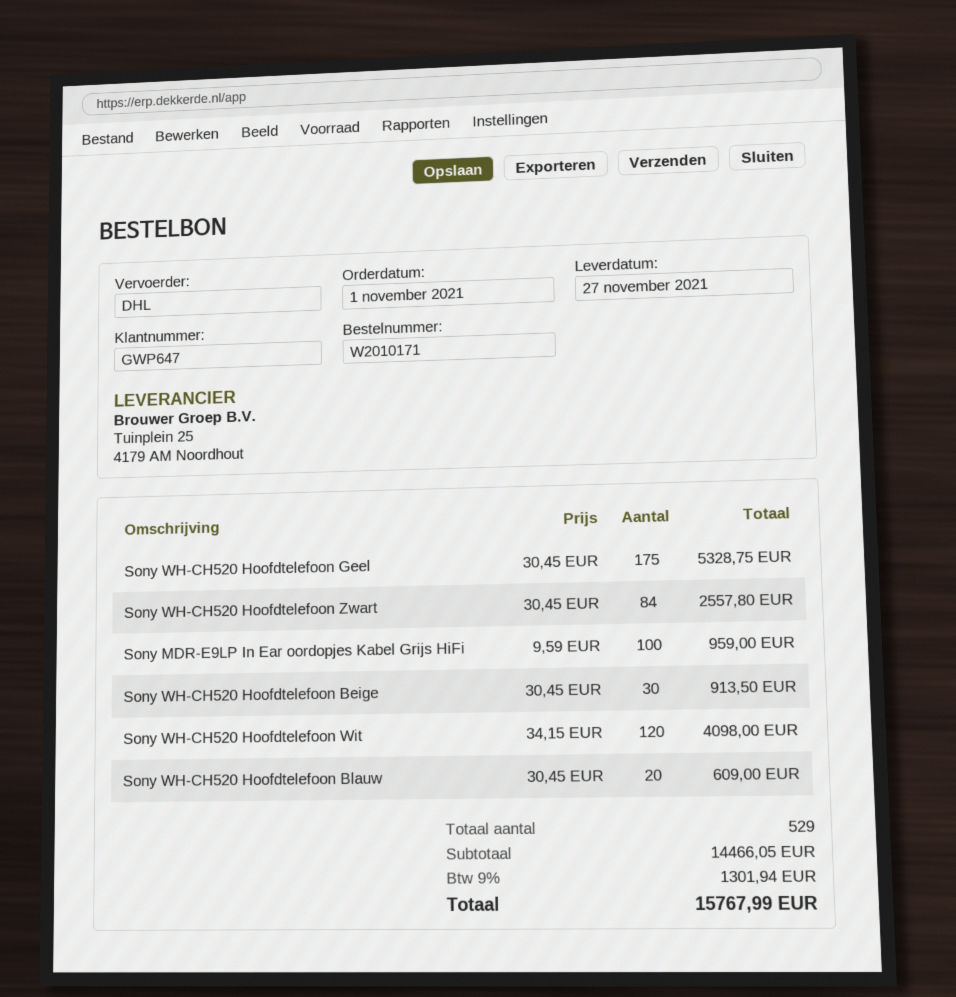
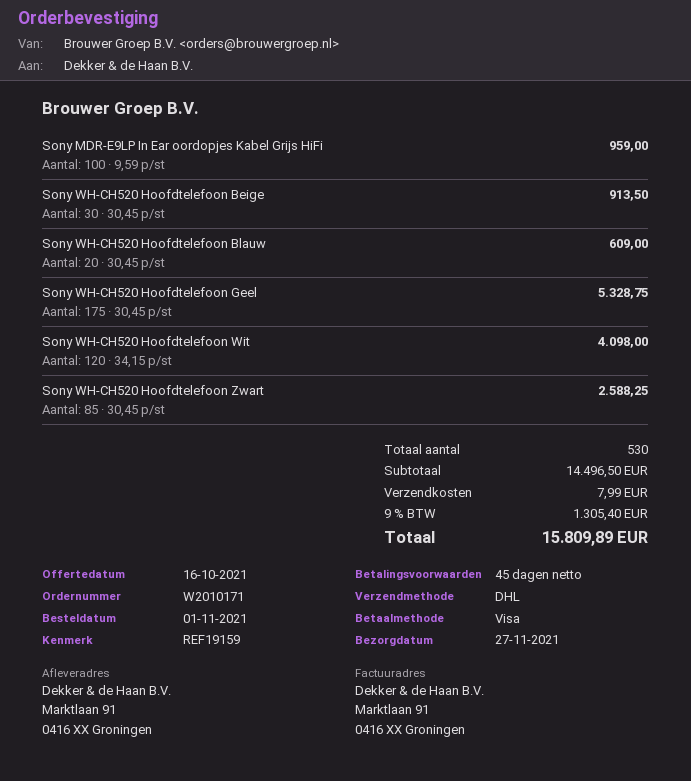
Sony WH-CH520 Hoofdtelefoon Zwart: 84 x 30.45 = 2557.80 -> 85 x 30.45 = 2588.25
total quantity: 529 -> 530
subtotal: 14466.05 -> 14496.50
shipping: none -> 7.99
tax: 9% = 1301.94 -> 9% = 1305.40
total: 15767.99 -> 15809.89

